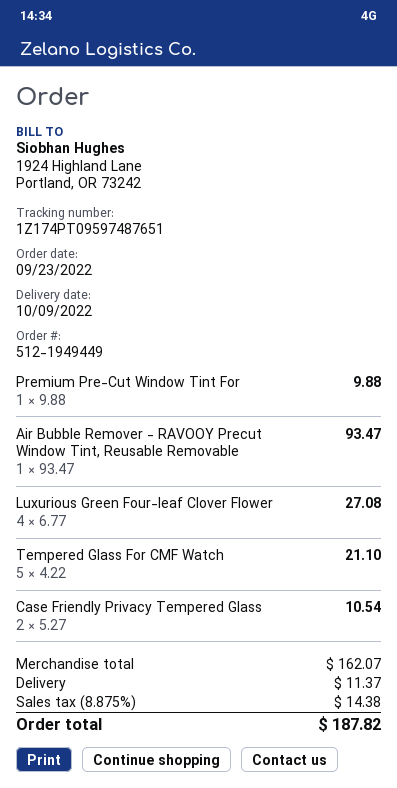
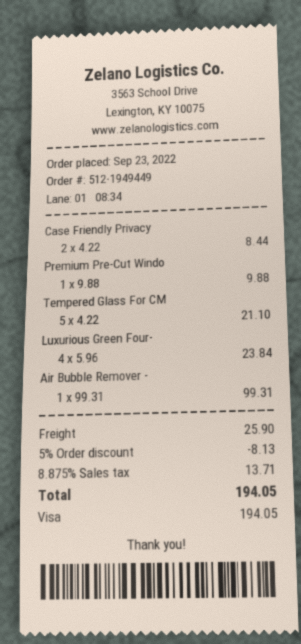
Air Bubble Remover - RAVOOY Precut Window Tint, Reusable Removable: 1 x 93.47 = 93.47 -> 1 x 99.31 = 99.31
Luxurious Green Four-leaf Clover Flower: 4 x 6.77 = 27.08 -> 4 x 5.96 = 23.84
Case Friendly Privacy Tempered Glass: 2 x 5.27 = 10.54 -> 2 x 4.22 = 8.44
discount: none -> 5% = 8.13
shipping: 11.37 -> 25.90
tax: 8.875% = 14.38 -> 8.875% = 13.71
total: 187.82 -> 194.05

